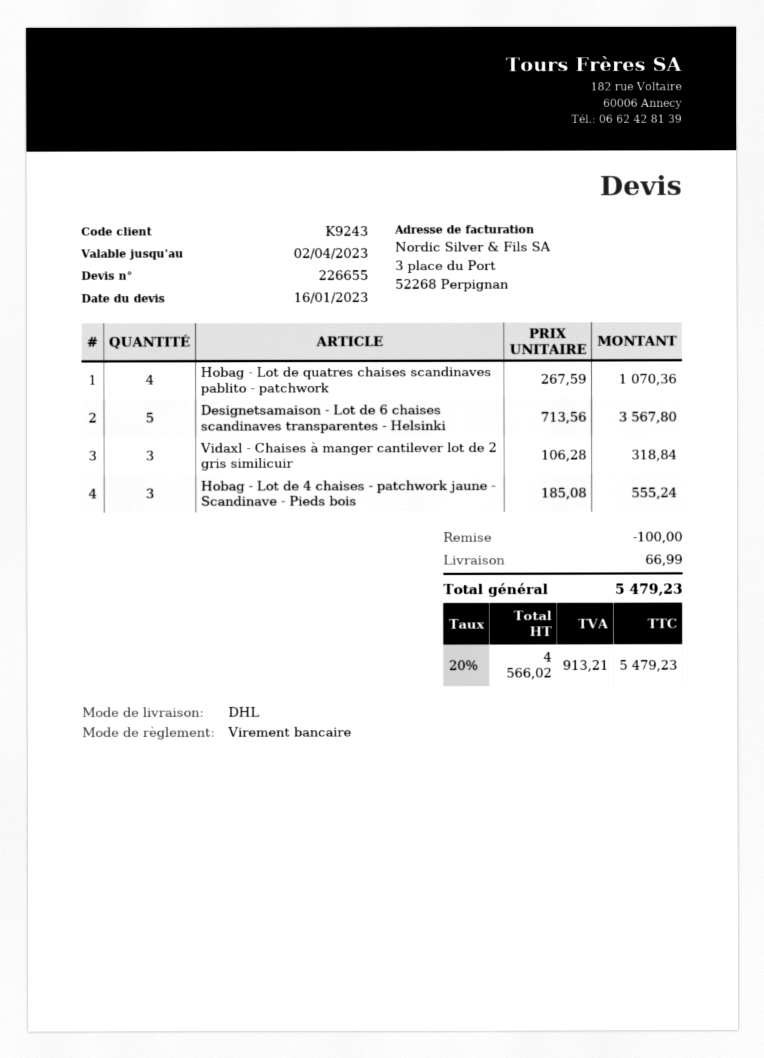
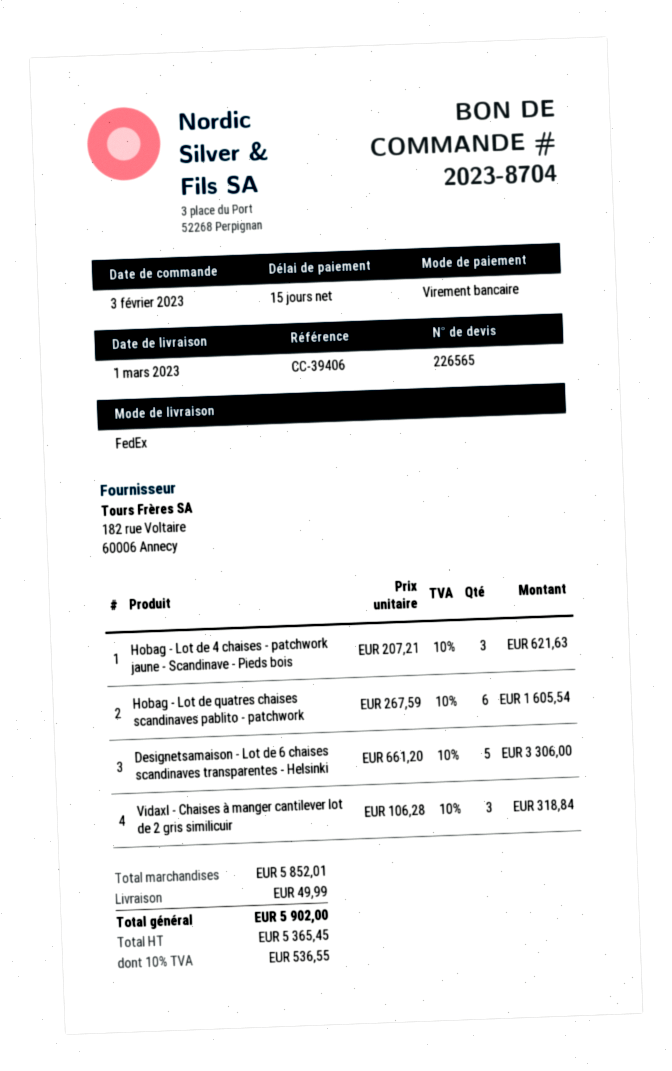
quote number: 226655 -> 226565
shipping method: DHL -> FedEx
Hobag - Lot de quatres chaises scandinaves pablito - patchwork: 4 x 267.59 = 1070.36 -> 6 x 267.59 = 1605.54
Designetsamaison - Lot de 6 chaises scandinaves transparentes - Helsinki: 5 x 713.56 = 3567.80 -> 5 x 661.20 = 3306.00
Hobag - Lot de 4 chaises - patchwork jaune - Scandinave - Pieds bois: 3 x 185.08 = 555.24 -> 3 x 207.21 = 621.63
discount: 100.00 -> none
shipping: 66.99 -> 49.99
net: 4566.02 -> 5365.45
tax: 20% = 913.21 -> 10% = 536.55
total: 5479.23 -> 5902.00

